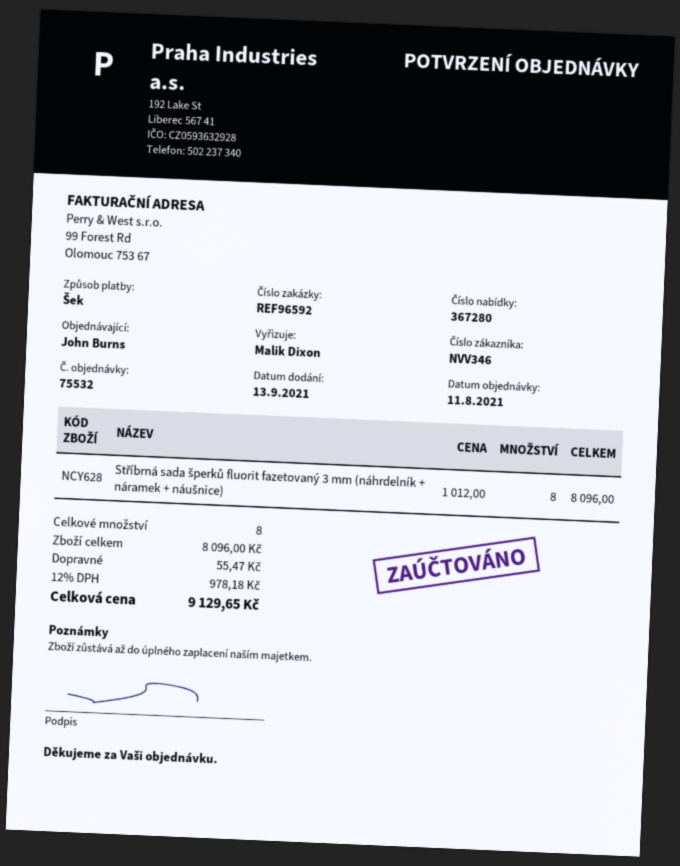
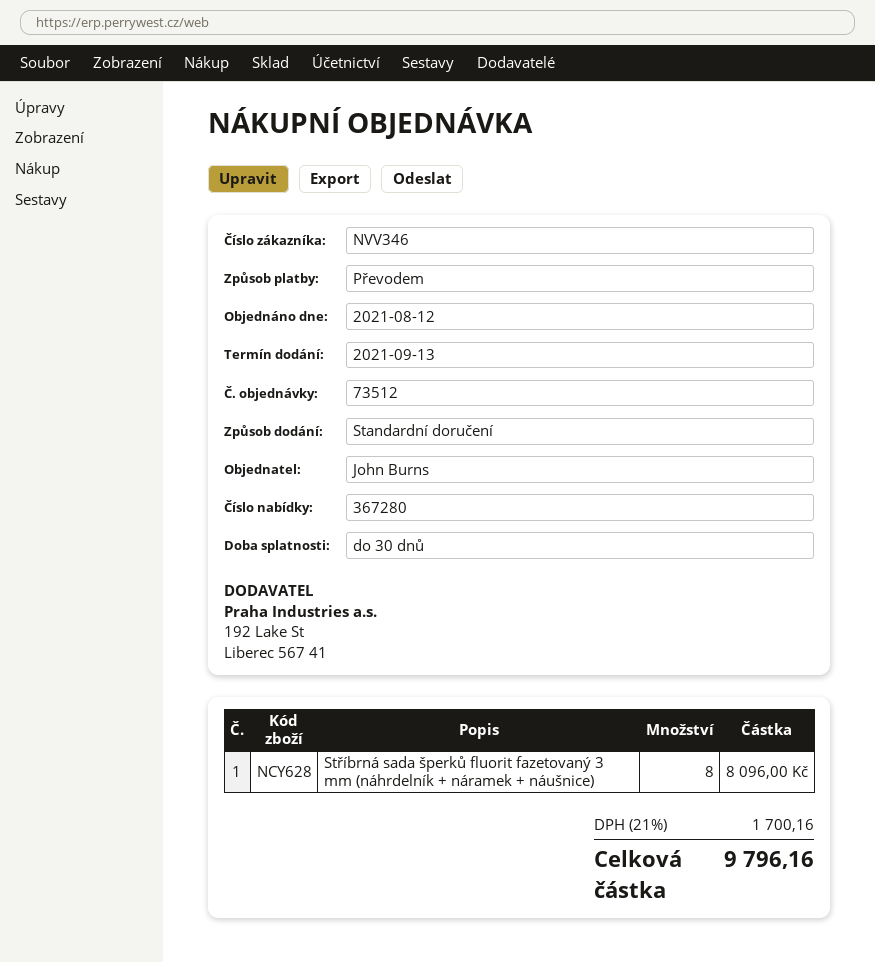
order number: 75532 -> 73512
order date: 2021-08-11 -> 2021-08-12
payment method: cheque -> bank transfer
shipping: 55.47 -> none
tax: 12% = 978.18 -> 21% = 1700.16
total: 9129.65 -> 9796.16

